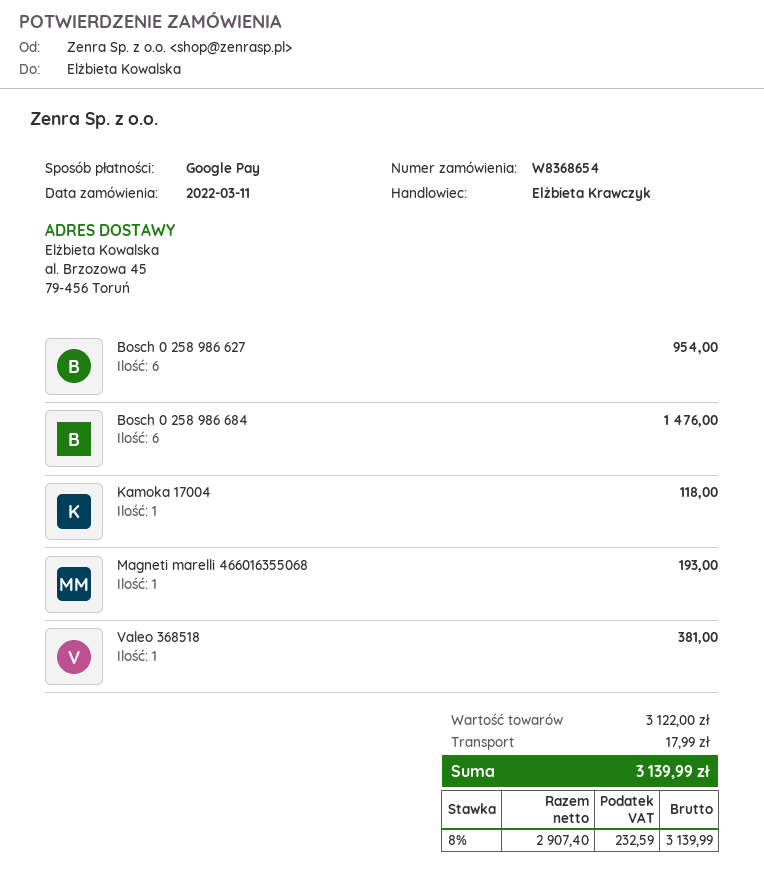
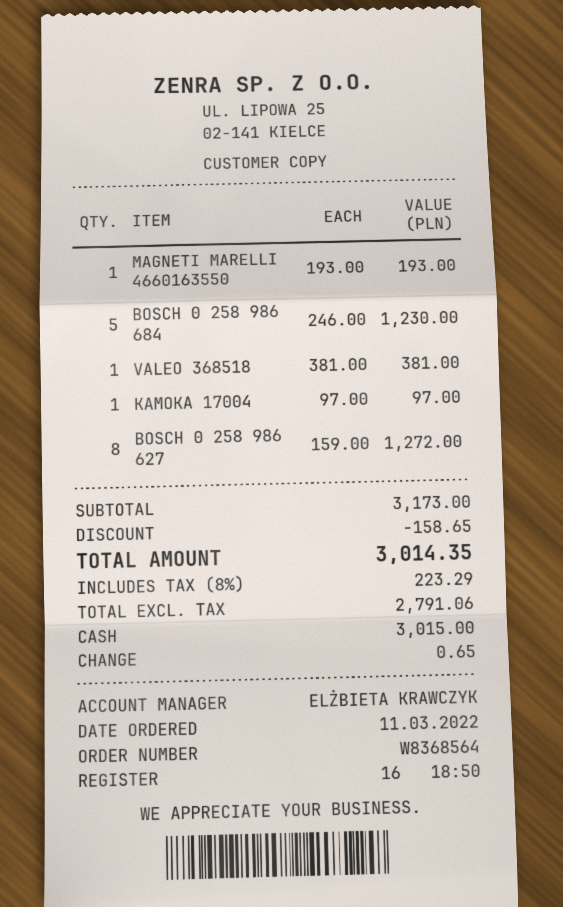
order number: W8368654 -> W8368564
payment method: Google Pay -> cash
Bosch 0 258 986 627: 6 for 954.00 -> 8 for 1272.00
Bosch 0 258 986 684: 6 for 1476.00 -> 5 for 1230.00
Kamoka 17004: 1 for 118.00 -> 1 for 97.00
subtotal: 3122.00 -> 3173.00
discount: none -> 158.65
shipping: 17.99 -> none
net: 2907.40 -> 2791.06
tax: 8% = 232.59 -> 8% = 223.29
total: 3139.99 -> 3014.35

